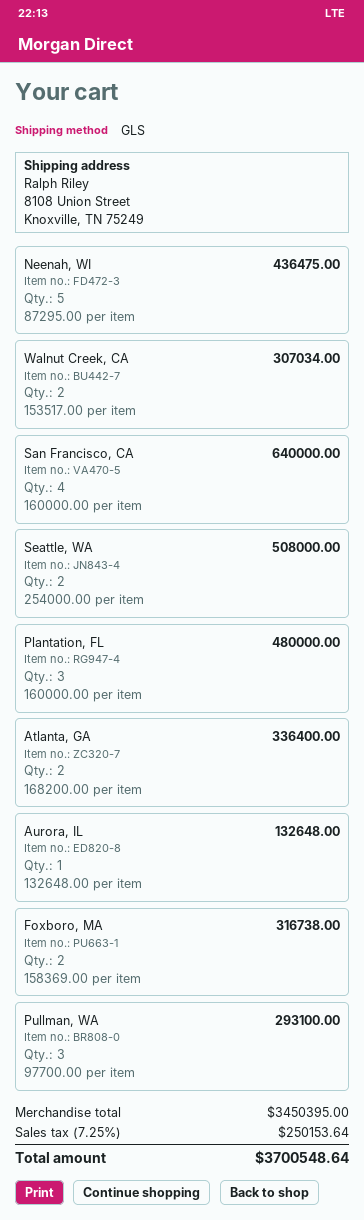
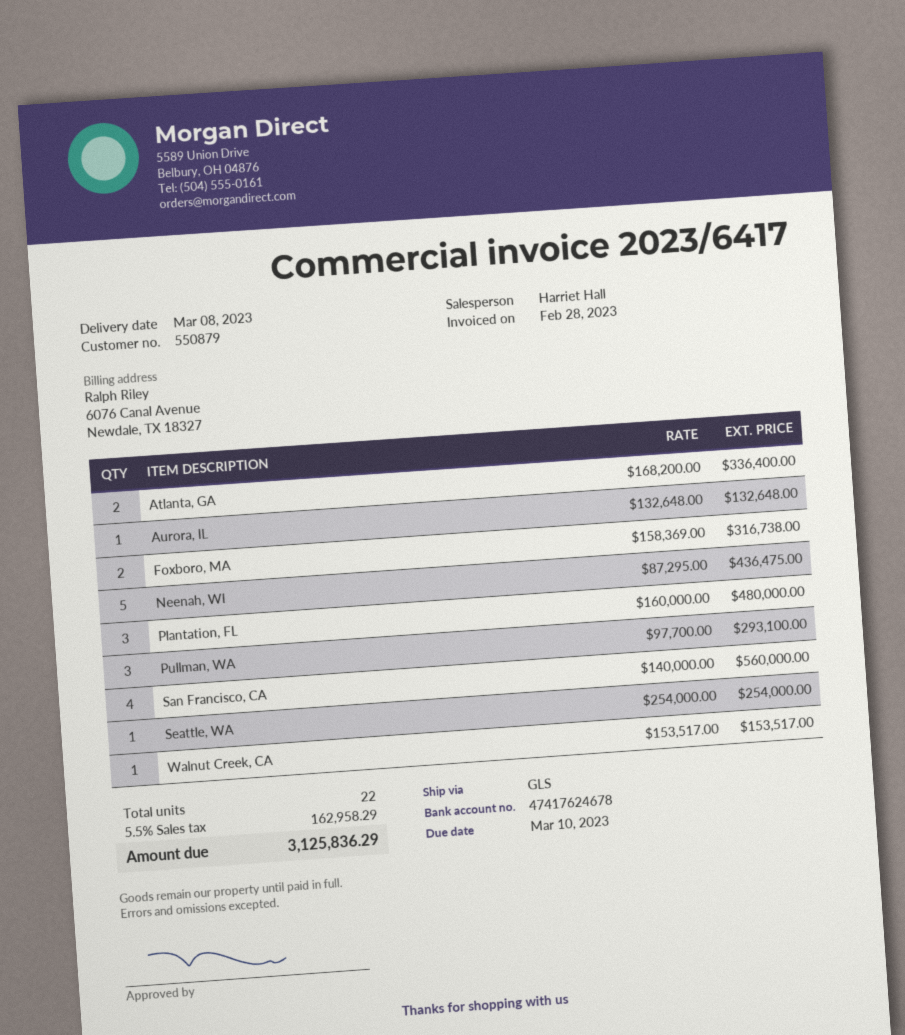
Walnut Creek, CA: 2 x 153517.00 = 307034.00 -> 1 x 153517.00 = 153517.00
San Francisco, CA: 4 x 160000.00 = 640000.00 -> 4 x 140000.00 = 560000.00
Seattle, WA: 2 x 254000.00 = 508000.00 -> 1 x 254000.00 = 254000.00
tax: 7.25% = 250153.64 -> 5.5% = 162958.29
total: 3700548.64 -> 3125836.29

